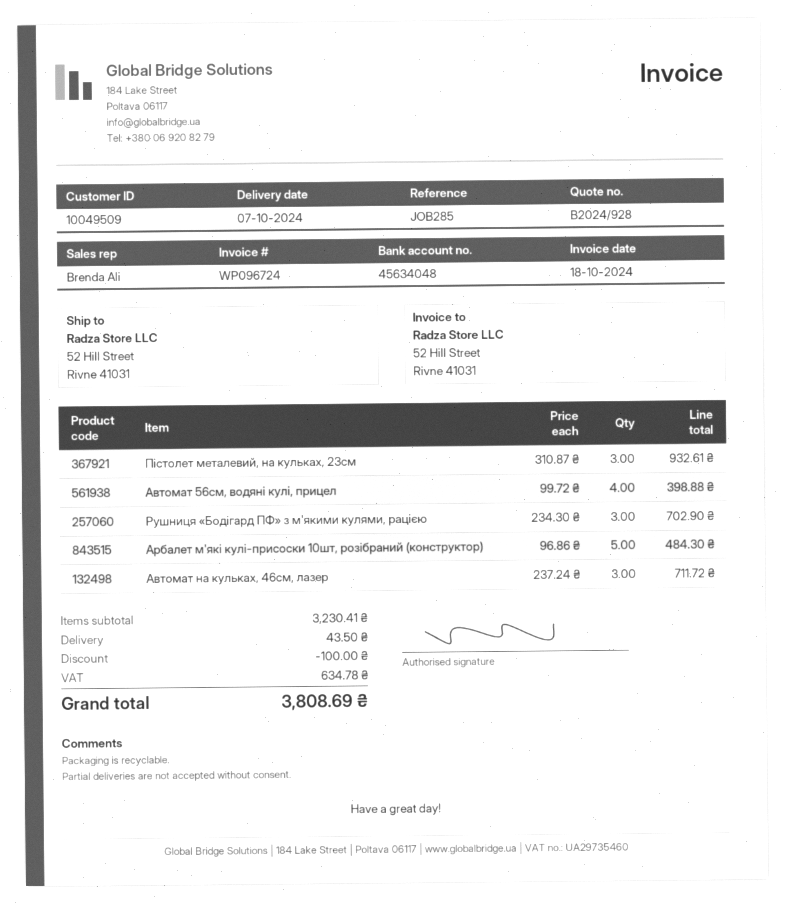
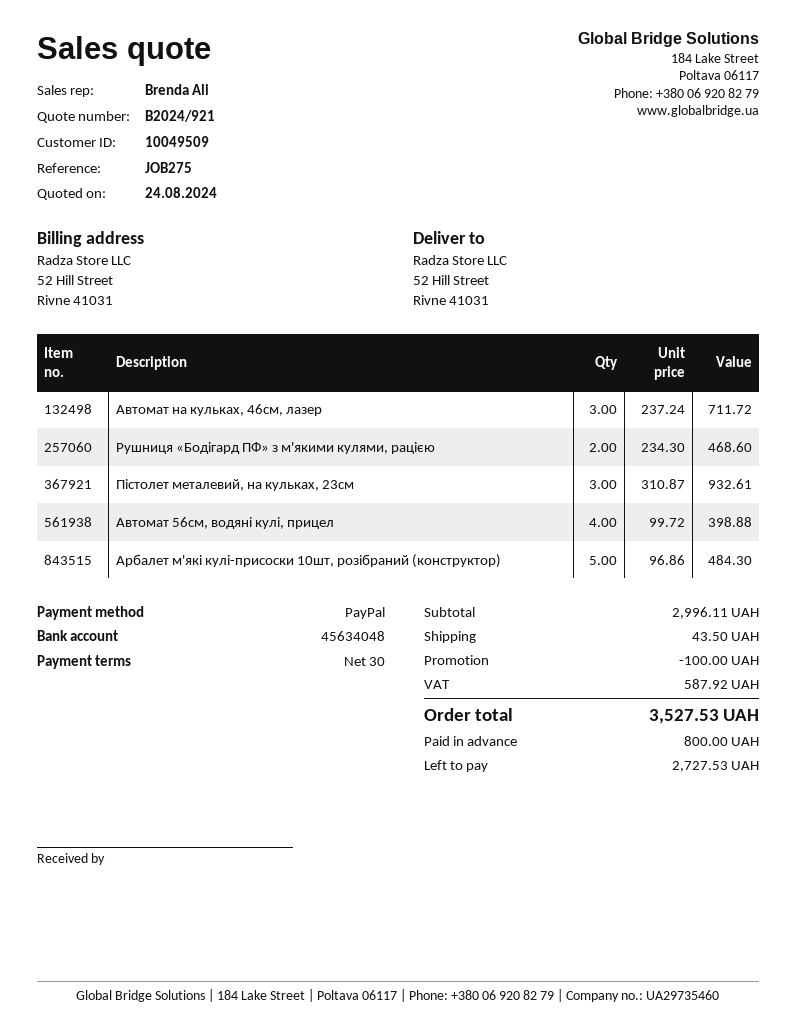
quote number: B2024/928 -> B2024/921
reference: JOB285 -> JOB275
Рушниця «Бодігард ПФ» з м'якими кулями, рацією: 3 x 234.30 = 702.90 -> 2 x 234.30 = 468.60
subtotal: 3230.41 -> 2996.11
tax: 634.78 -> 587.92
total: 3808.69 -> 3527.53

